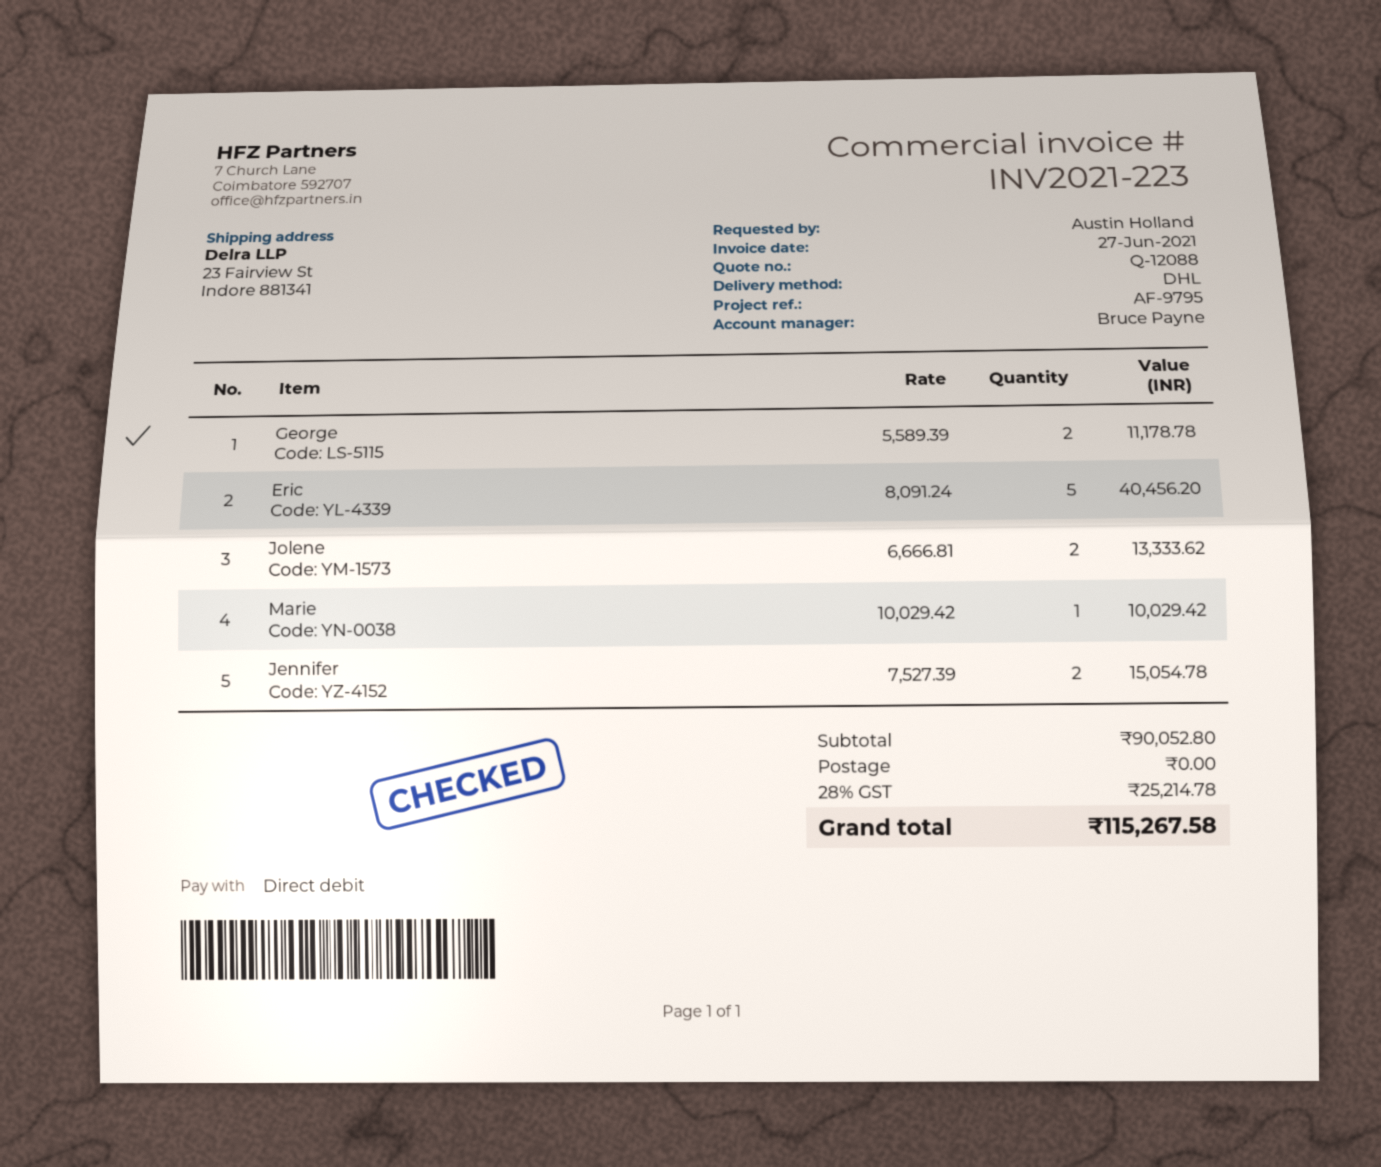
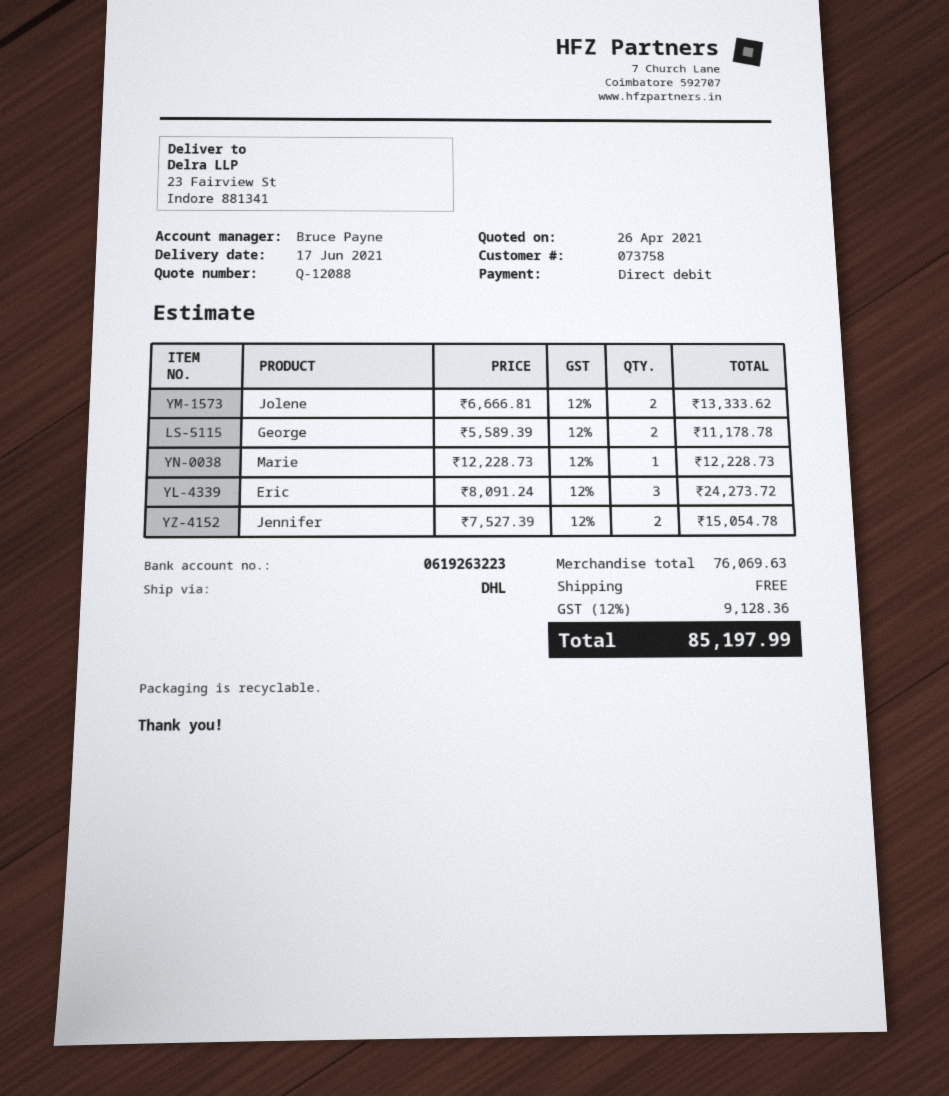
Eric: 5 x 8091.24 = 40456.20 -> 3 x 8091.24 = 24273.72
Marie: 1 x 10029.42 = 10029.42 -> 1 x 12228.73 = 12228.73
subtotal: 90052.80 -> 76069.63
tax: 28% = 25214.78 -> 12% = 9128.36
total: 115267.58 -> 85197.99

